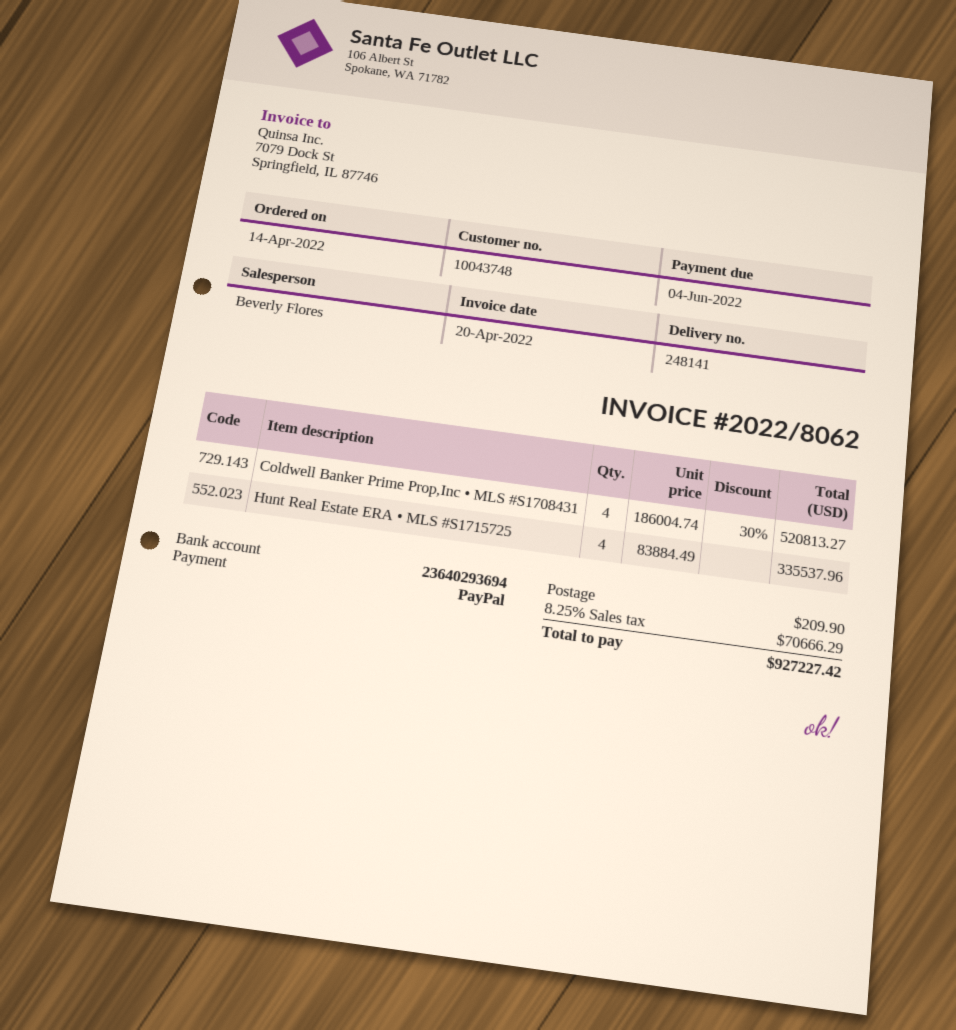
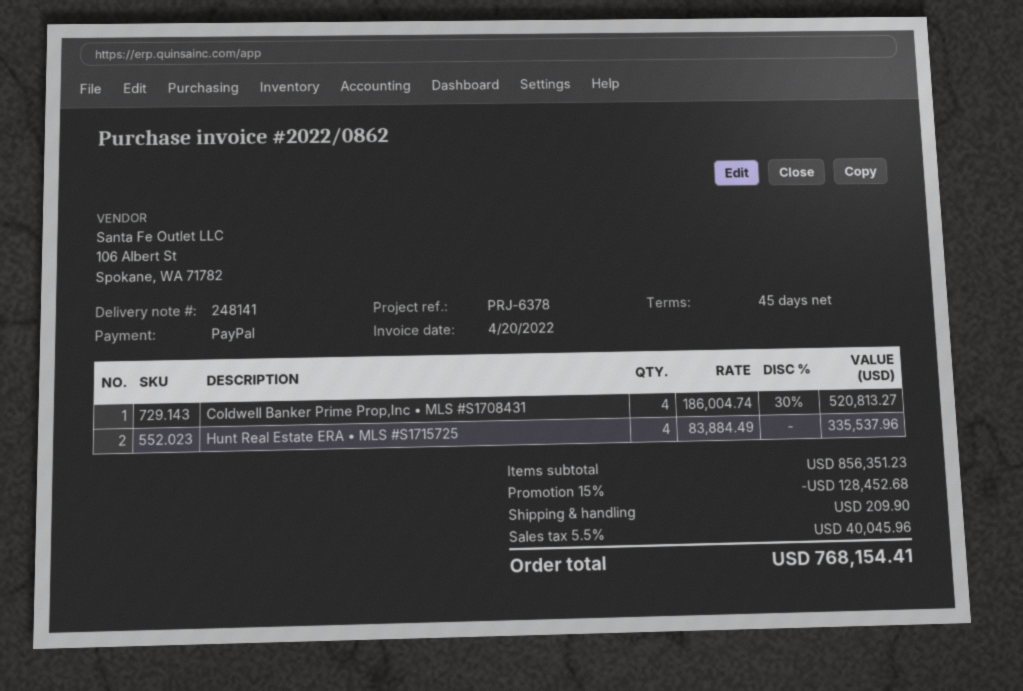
invoice number: 2022/8062 -> 2022/0862
discount: none -> 15% = 128452.68
tax: 8.25% = 70666.29 -> 5.5% = 40045.96
total: 927227.42 -> 768154.41

